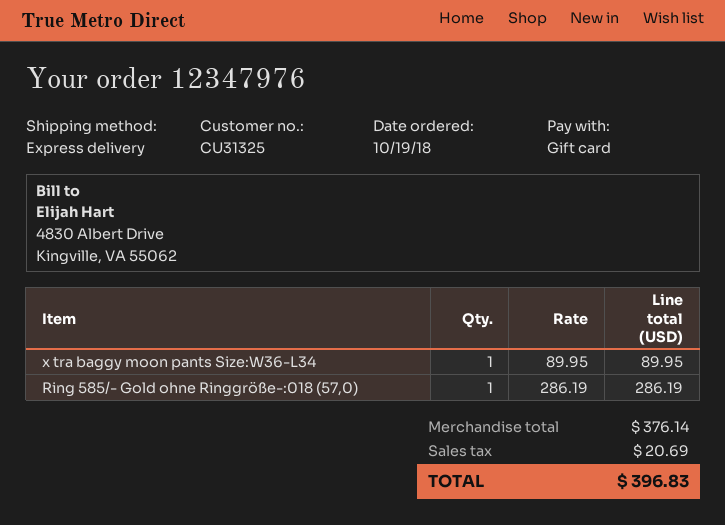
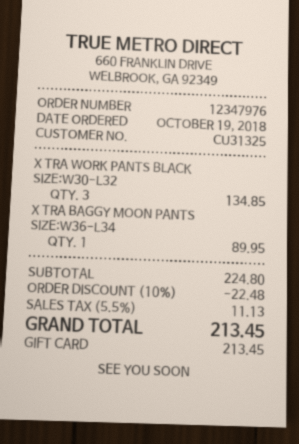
Ring 585/- Gold ohne Ringgröße-:018 (57,0): 1 for 286.19 -> none
X TRA WORK PANTS BLACK SIZE:W30-L32: none -> 3 for 134.85
subtotal: 376.14 -> 224.80
discount: none -> 10% = 22.48
tax: 20.69 -> 11.13
total: 396.83 -> 213.45

